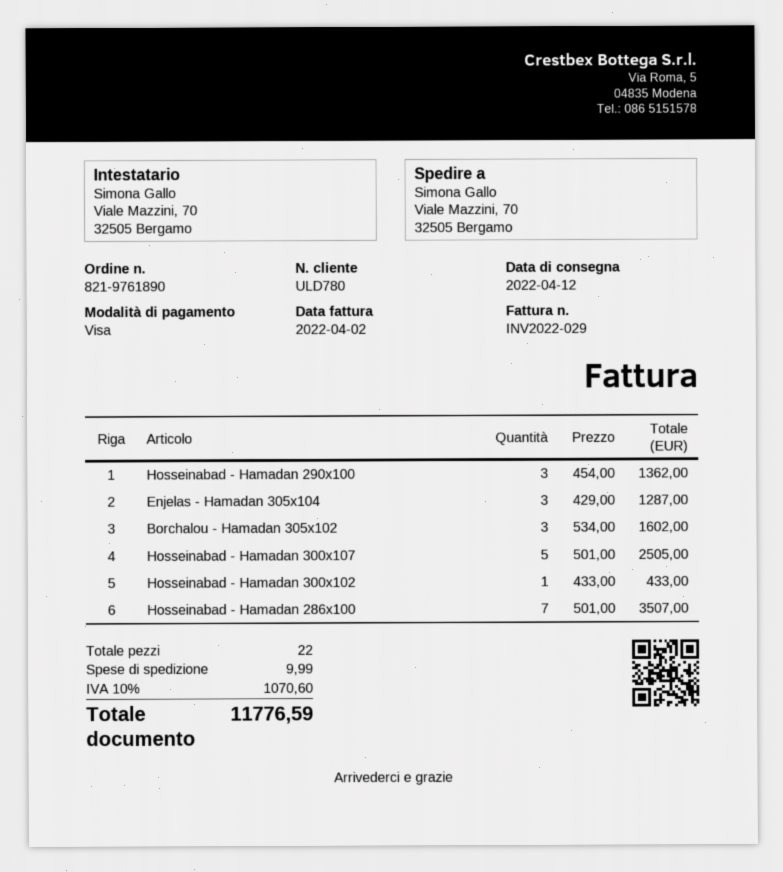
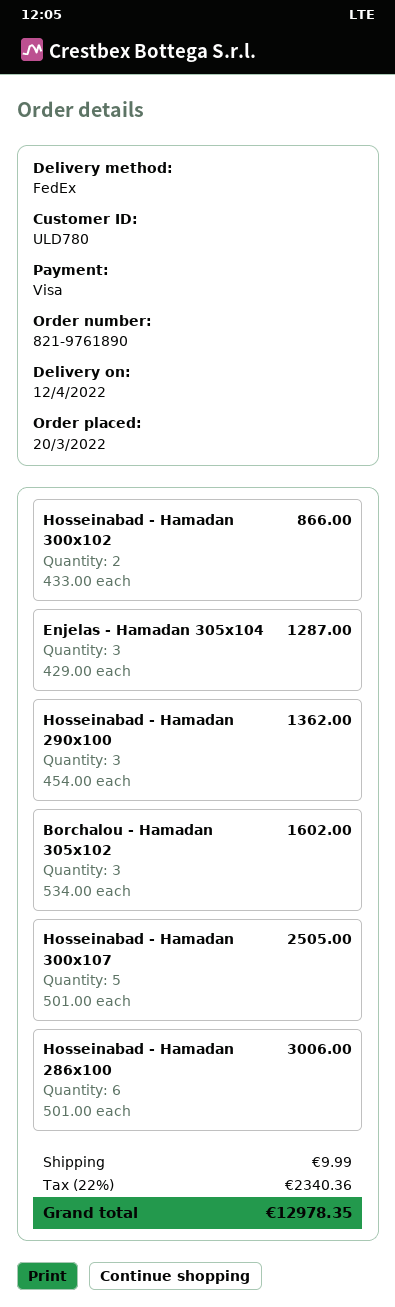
Hosseinabad - Hamadan 300x102: 1 x 433.00 = 433.00 -> 2 x 433.00 = 866.00
Hosseinabad - Hamadan 286x100: 7 x 501.00 = 3507.00 -> 6 x 501.00 = 3006.00
tax: 10% = 1070.60 -> 22% = 2340.36
total: 11776.59 -> 12978.35

